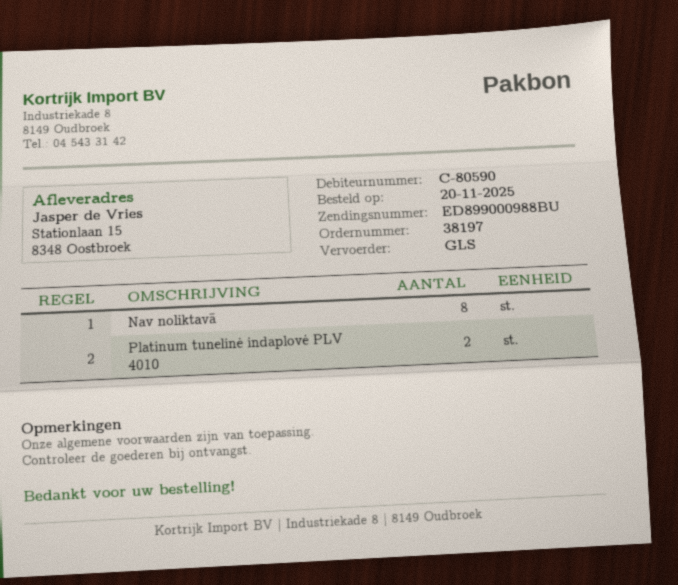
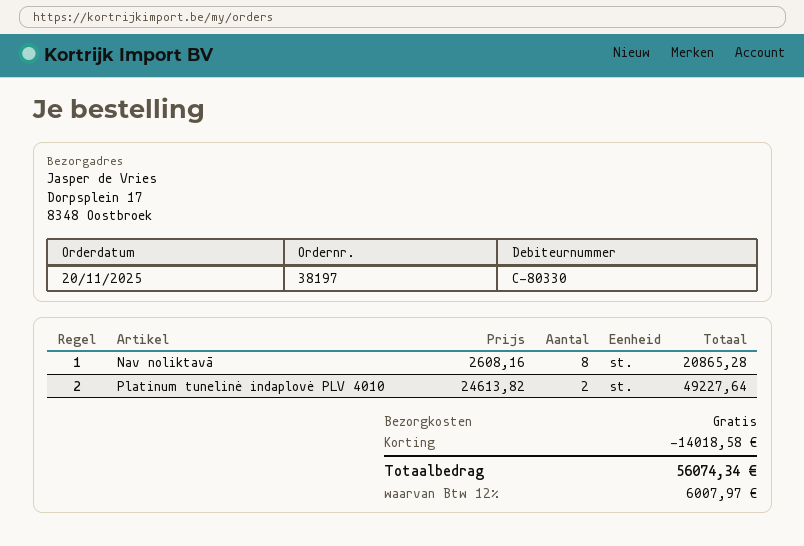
customer number: C-80590 -> C-80330
ship to: Stationlaan 15, 8348 Oostbroek -> Dorpsplein 17, 8348 Oostbroek

